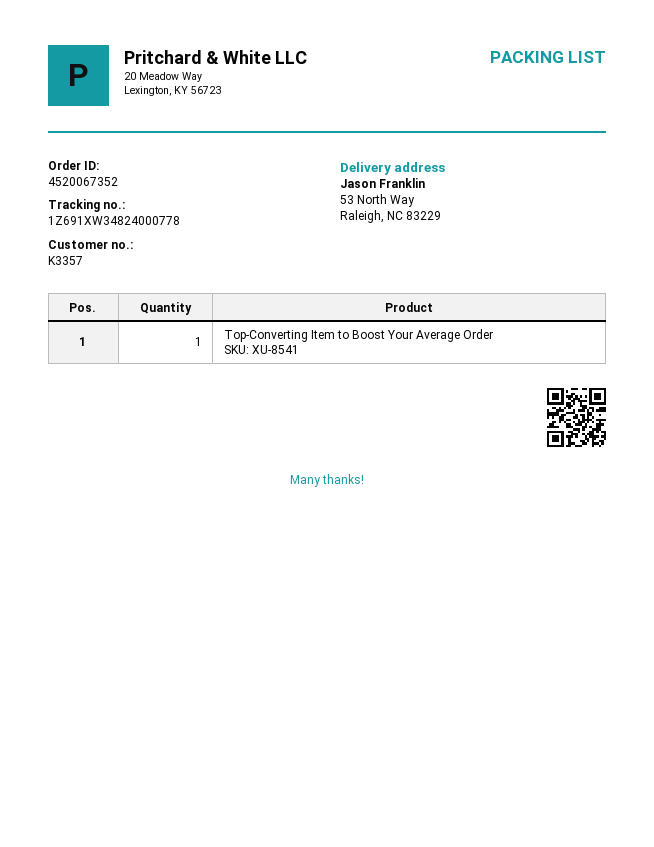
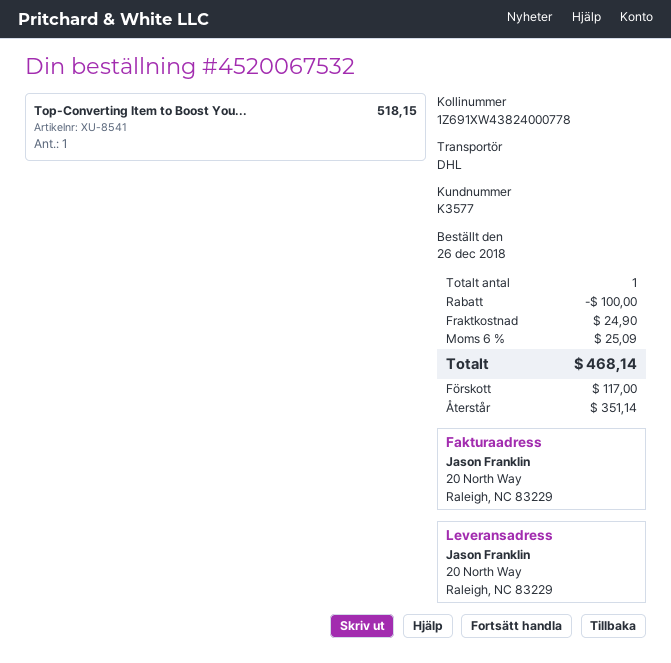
order number: 4520067352 -> 4520067532
customer number: K3357 -> K3577
tracking number: 1Z691XW34824000778 -> 1Z691XW43824000778
ship to: 53 North Way, Raleigh, NC 83229 -> 20 North Way, Raleigh, NC 83229

